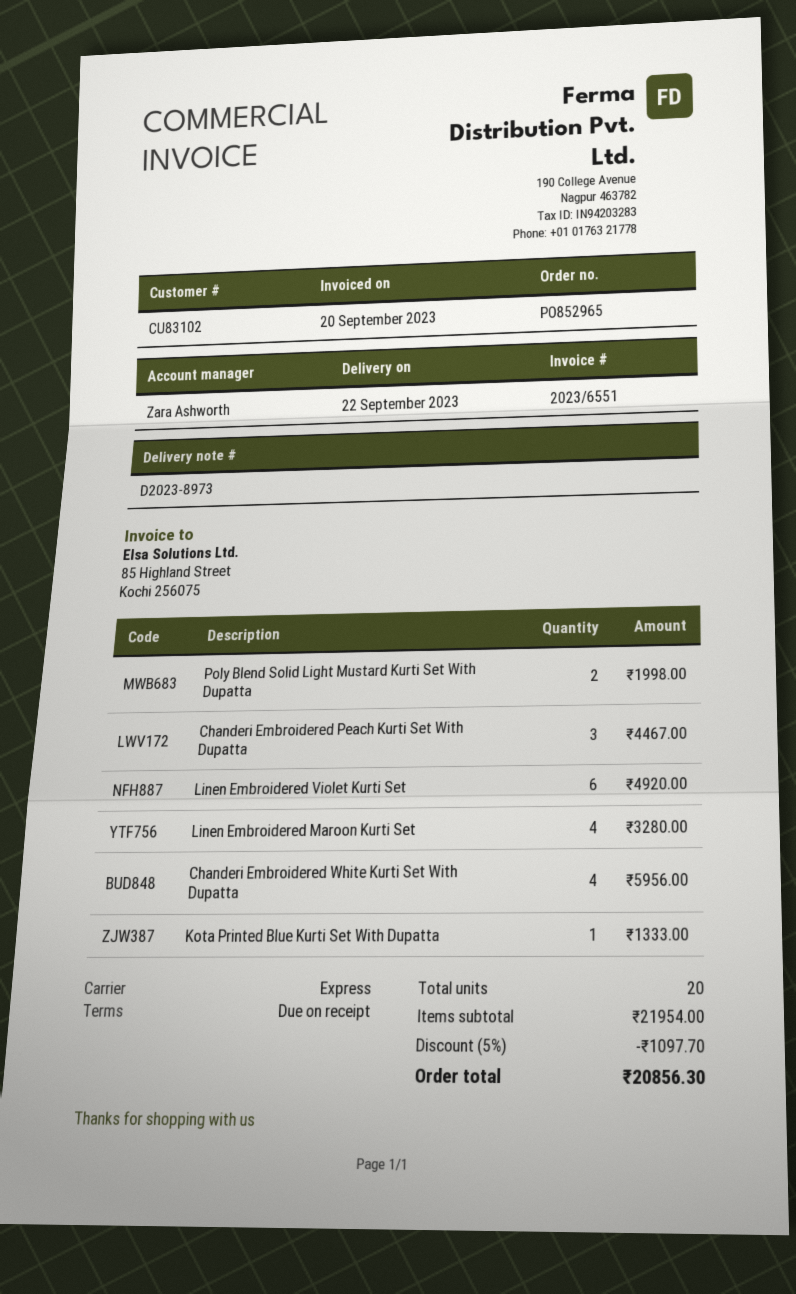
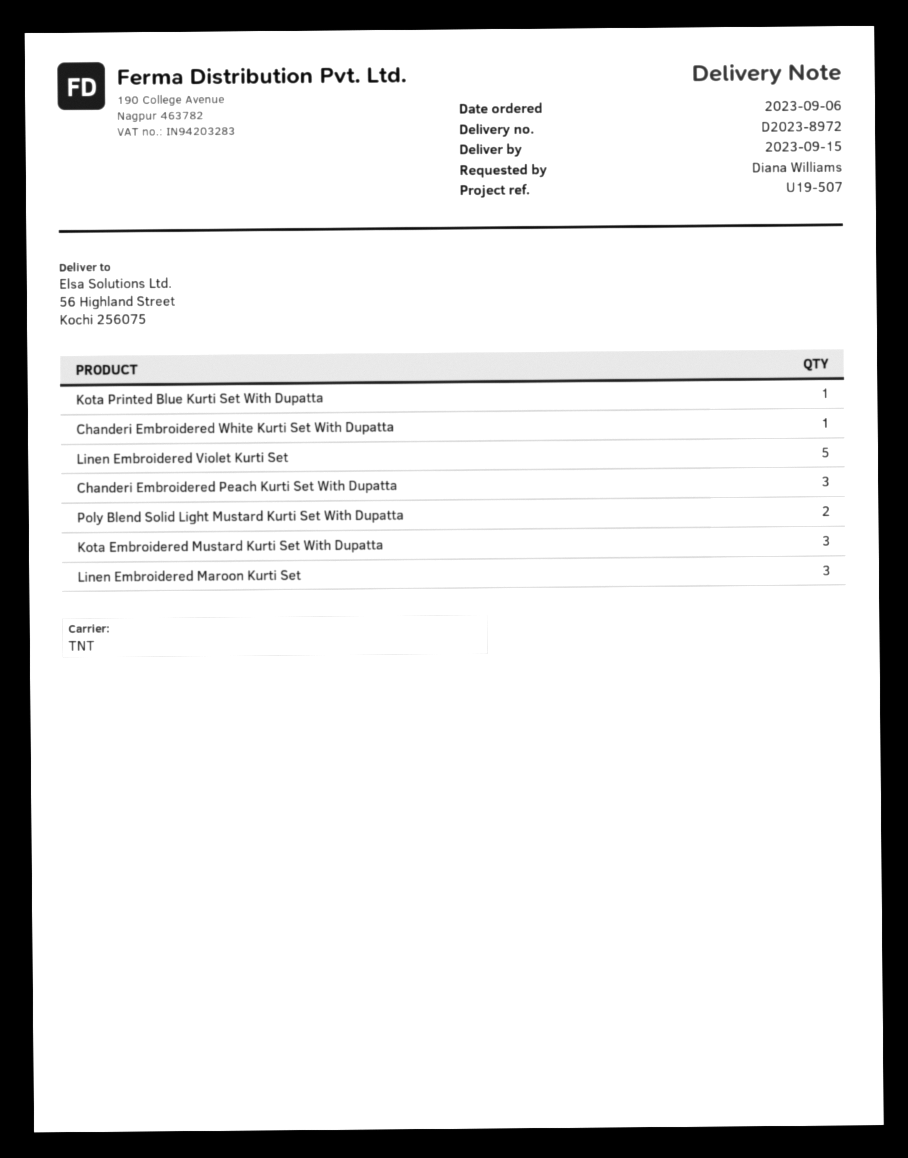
delivery note number: D2023-8973 -> D2023-8972
delivery date: 2023-09-22 -> 2023-09-15
shipping method: express -> TNT
Linen Embroidered Violet Kurti Set: 6 -> 5
Linen Embroidered Maroon Kurti Set: 4 -> 3
Chanderi Embroidered White Kurti Set With Dupatta: 4 -> 1
Kota Embroidered Mustard Kurti Set With Dupatta: none -> 3

